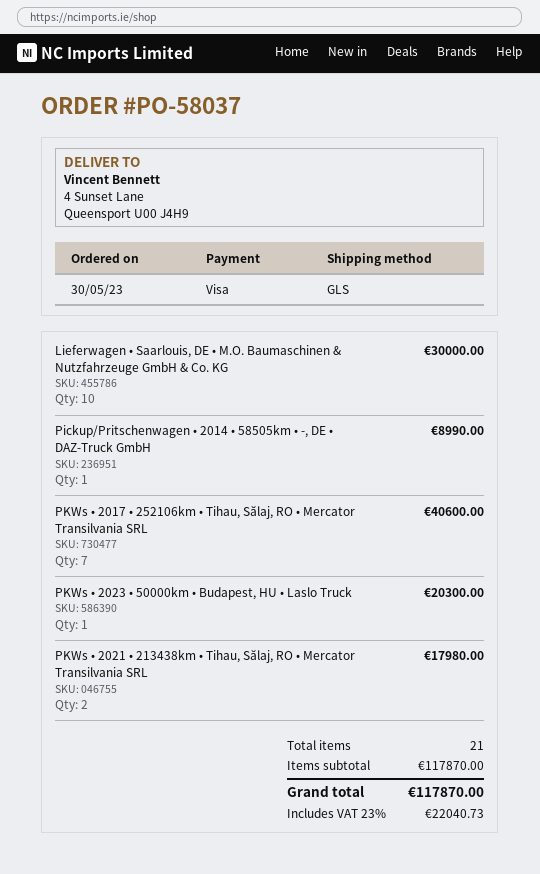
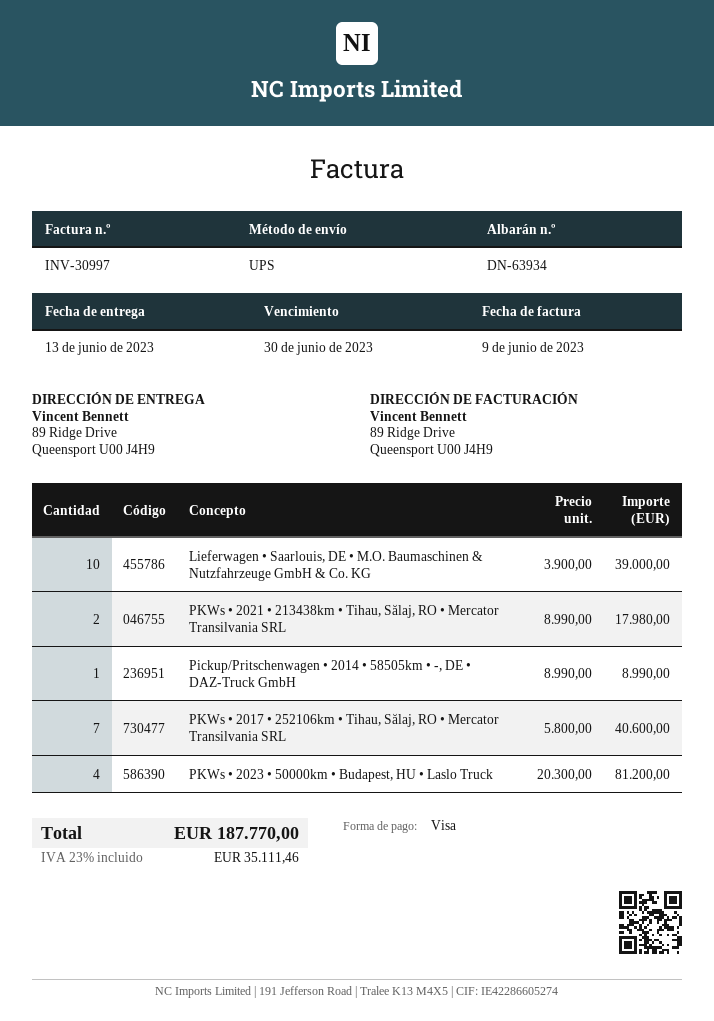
shipping method: GLS -> UPS
ship to: 4 Sunset Lane, Queensport U00 J4H9 -> 89 Ridge Drive, Queensport U00 J4H9
Lieferwagen • Saarlouis, DE • M.O. Baumaschinen & Nutzfahrzeuge GmbH & Co. KG: 10 for 30000.00 -> 10 for 39000.00
PKWs • 2023 • 50000km • Budapest, HU • Laslo Truck: 1 for 20300.00 -> 4 for 81200.00
tax: 23% = 22040.73 -> 23% = 35111.46
total: 117870.00 -> 187770.00

